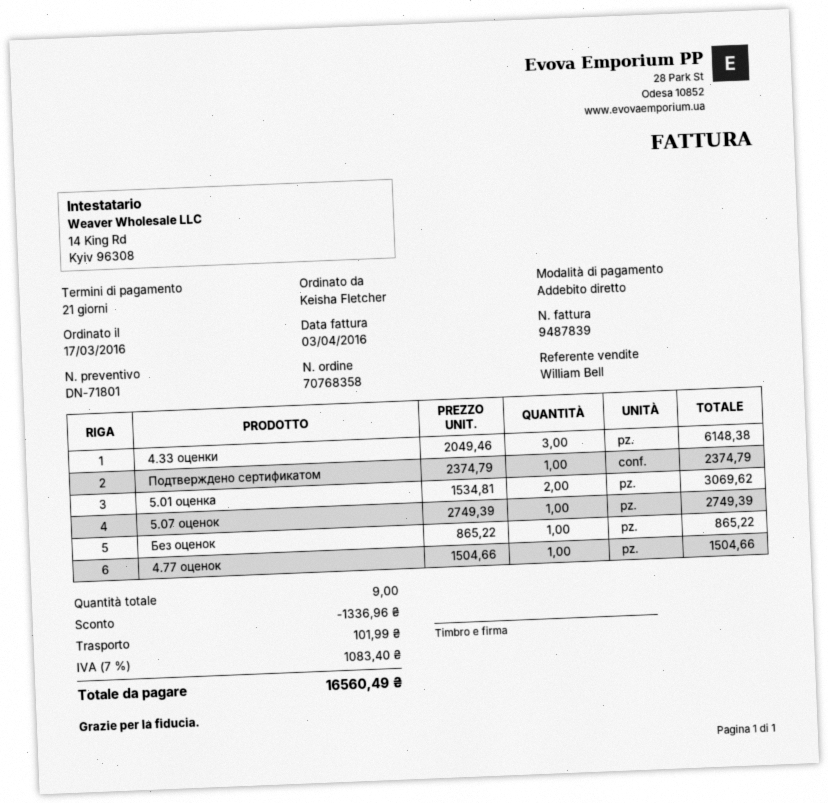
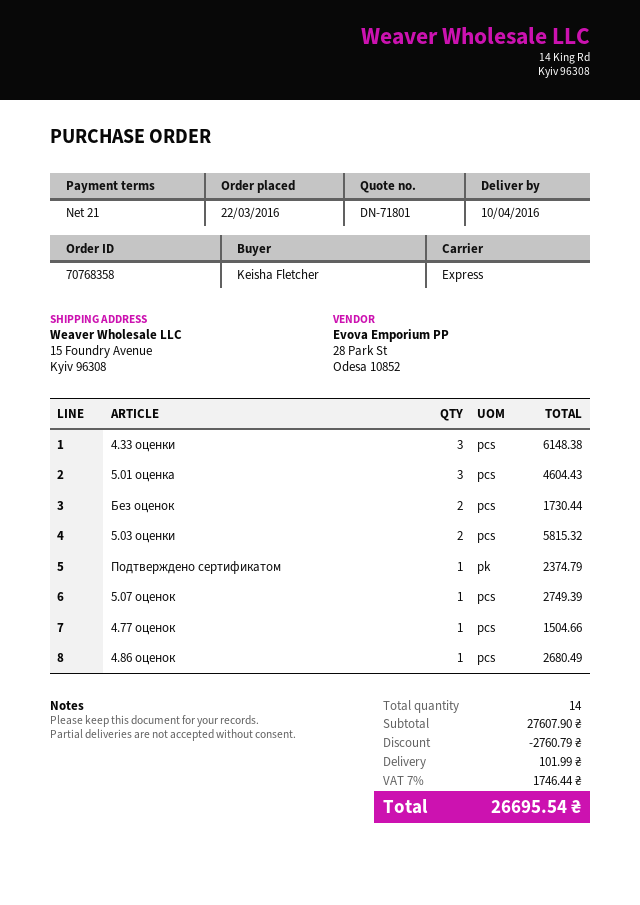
order date: 2016-03-17 -> 2016-03-22
5.01 оценка: 2 for 3069.62 -> 3 for 4604.43
Без оценок: 1 for 865.22 -> 2 for 1730.44
5.03 оценки: none -> 2 for 5815.32
4.86 оценок: none -> 1 for 2680.49
total quantity: 9 -> 14
discount: 1336.96 -> 2760.79
tax: 7% = 1083.40 -> 7% = 1746.44
total: 16560.49 -> 26695.54

